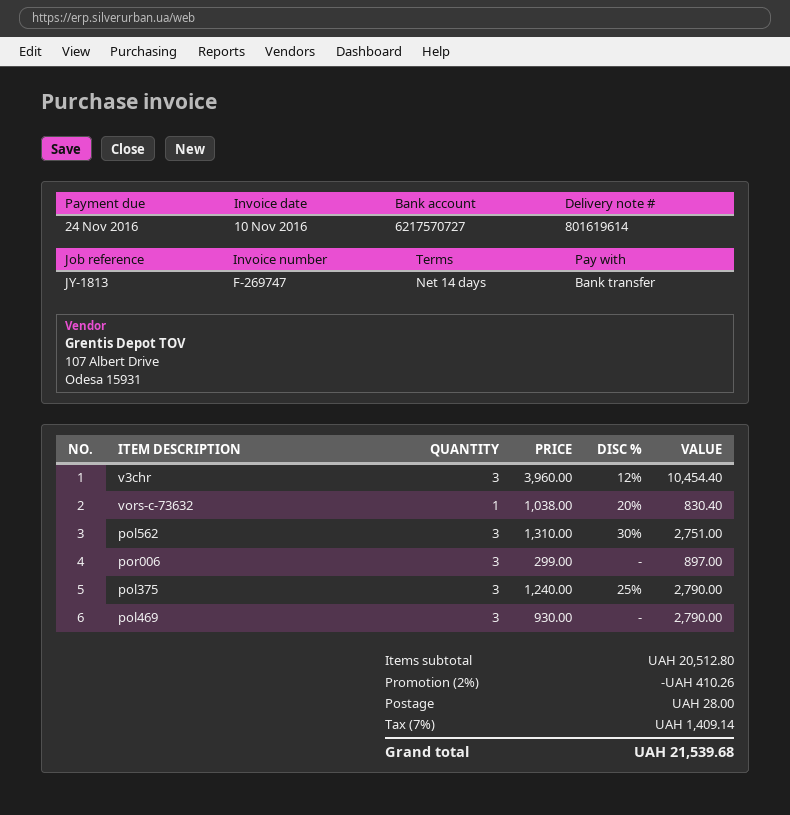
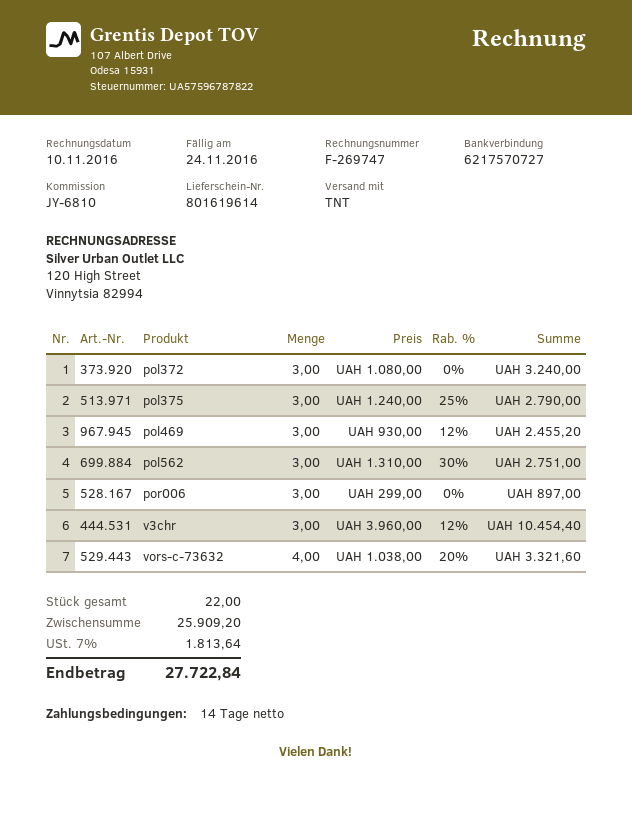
reference: JY-1813 -> JY-6810
vors-c-73632: 1 x 1038.00 - 20% = 830.40 -> 4 x 1038.00 - 20% = 3321.60
pol469: 3 x 930.00 = 2790.00 -> 3 x 930.00 - 12% = 2455.20
pol372: none -> 3 x 1080.00 = 3240.00
subtotal: 20512.80 -> 25909.20
discount: 2% = 410.26 -> none
shipping: 28.00 -> none
tax: 7% = 1409.14 -> 7% = 1813.64
total: 21539.68 -> 27722.84

